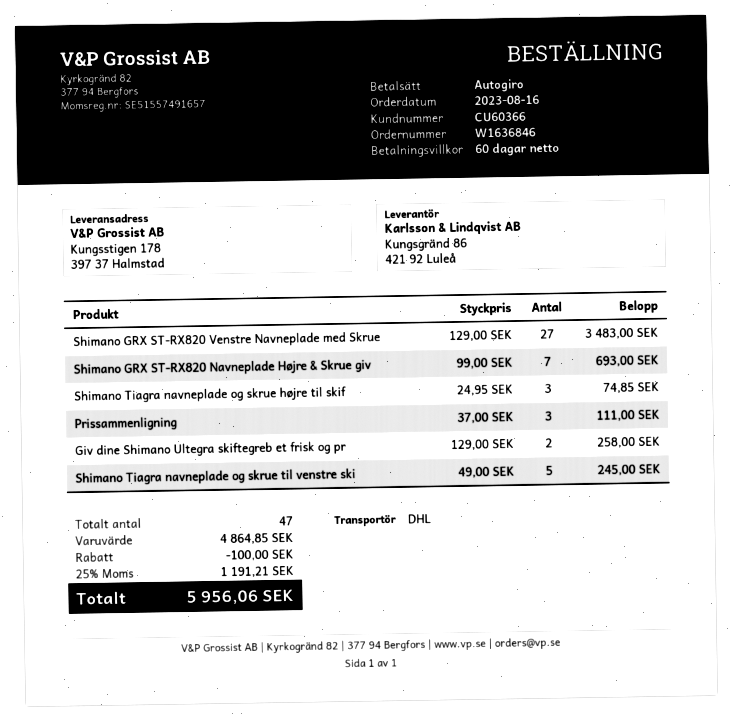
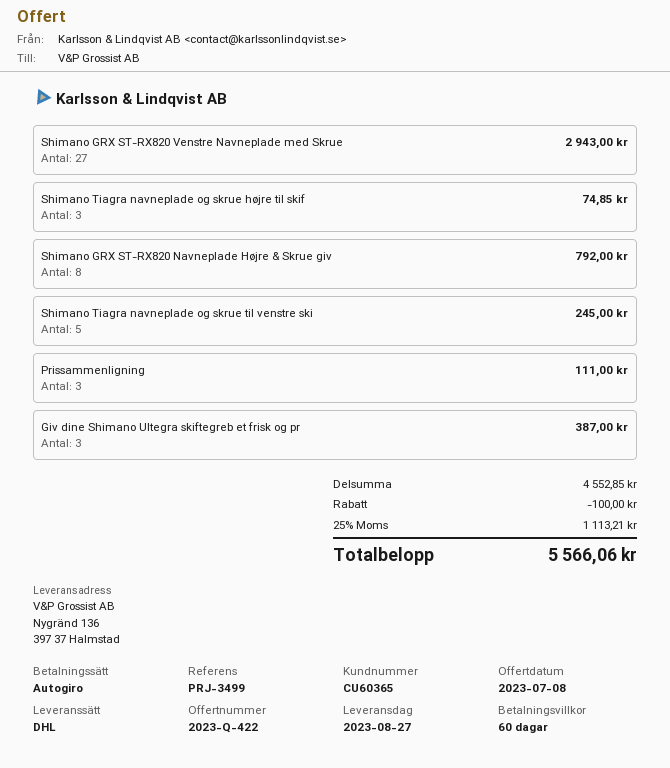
customer number: CU60366 -> CU60365
ship to: Kungsstigen 178, 397 37 Halmstad -> Nygränd 136, 397 37 Halmstad
Shimano GRX ST-RX820 Venstre Navneplade med Skrue: 27 for 3483.00 -> 27 for 2943.00
Shimano GRX ST-RX820 Navneplade Højre & Skrue giv: 7 for 693.00 -> 8 for 792.00
Giv dine Shimano Ultegra skiftegreb et frisk og pr: 2 for 258.00 -> 3 for 387.00
subtotal: 4864.85 -> 4552.85
tax: 25% = 1191.21 -> 25% = 1113.21
total: 5956.06 -> 5566.06

